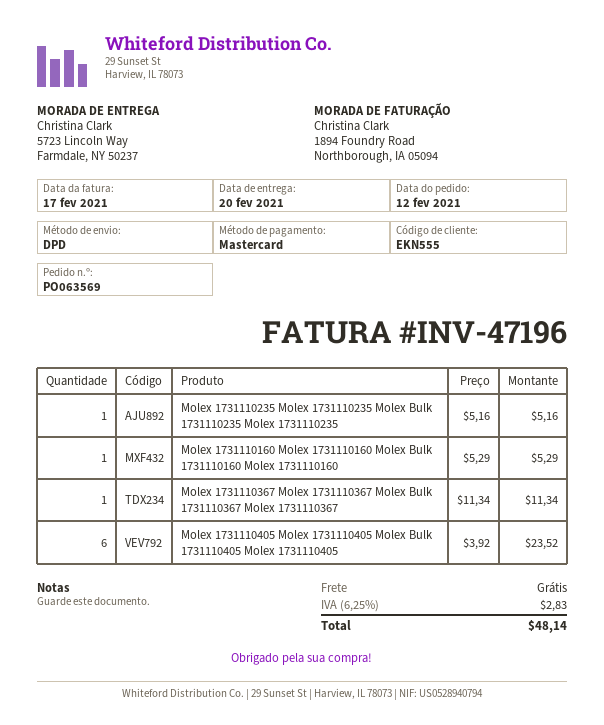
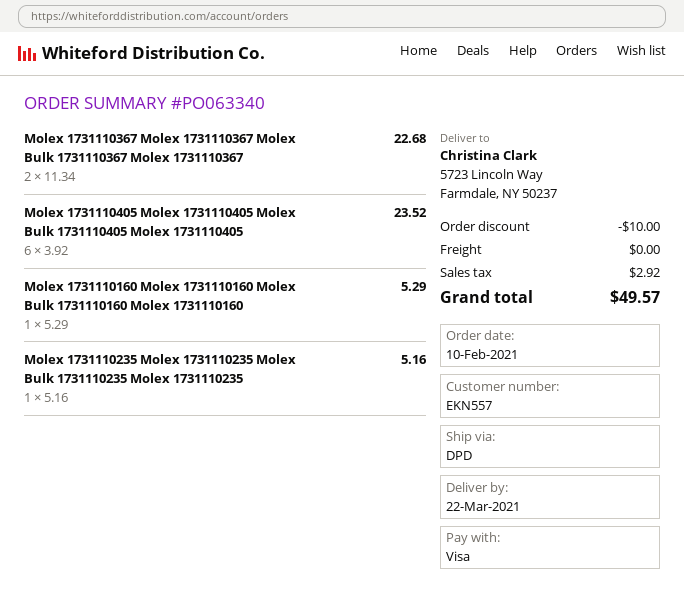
order number: PO063569 -> PO063340
order date: 2021-02-12 -> 2021-02-10
delivery date: 2021-02-20 -> 2021-03-22
customer number: EKN555 -> EKN557
payment method: Mastercard -> Visa
Molex 1731110367 Molex 1731110367 Molex Bulk 1731110367 Molex 1731110367: 1 x 11.34 = 11.34 -> 2 x 11.34 = 22.68
discount: none -> 10.00
tax: 2.83 -> 2.92
total: 48.14 -> 49.57

